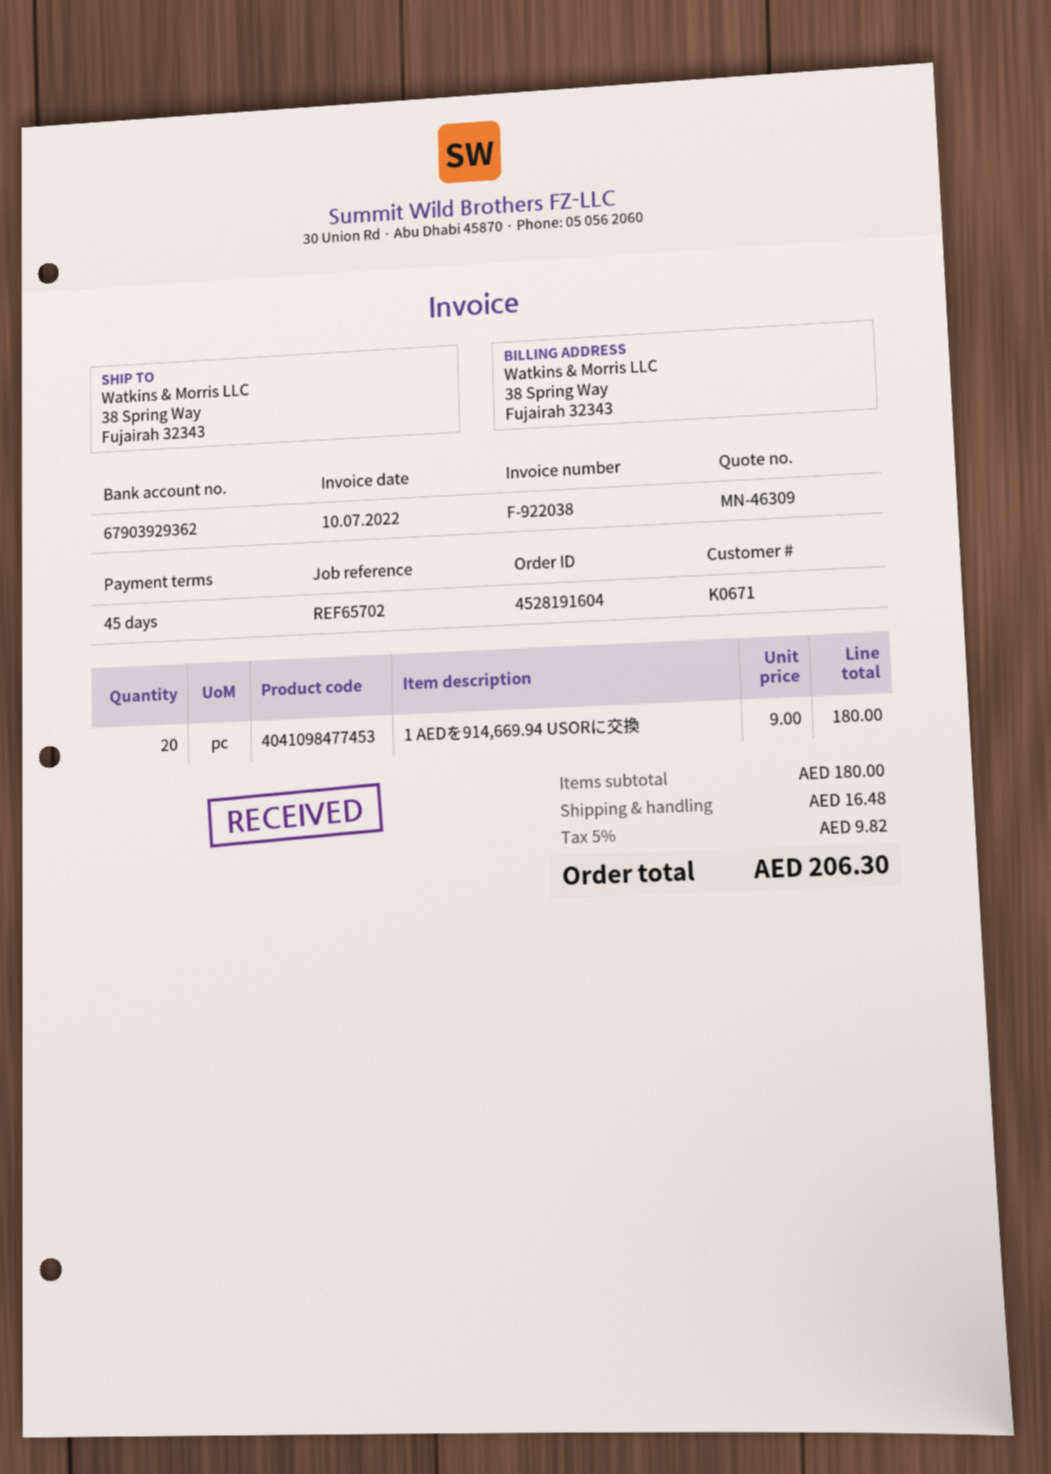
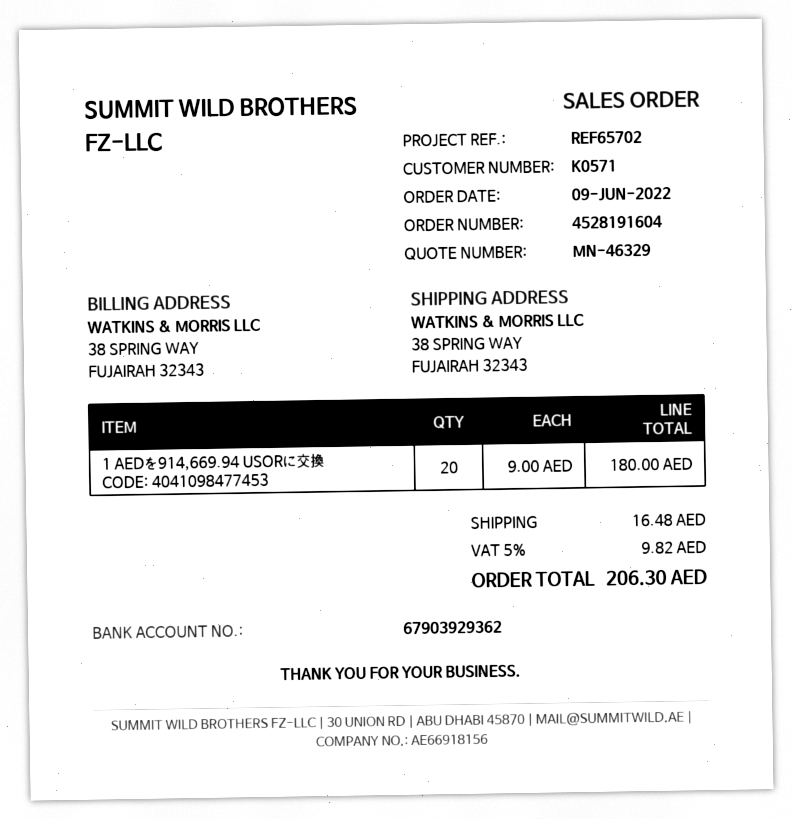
quote number: MN-46309 -> MN-46329
customer number: K0671 -> K0571

